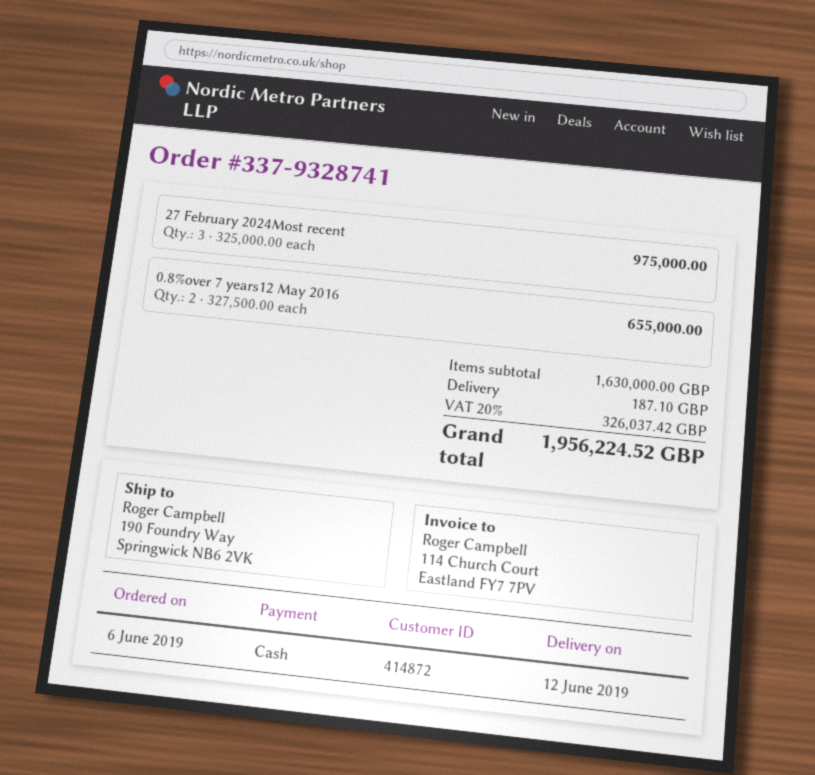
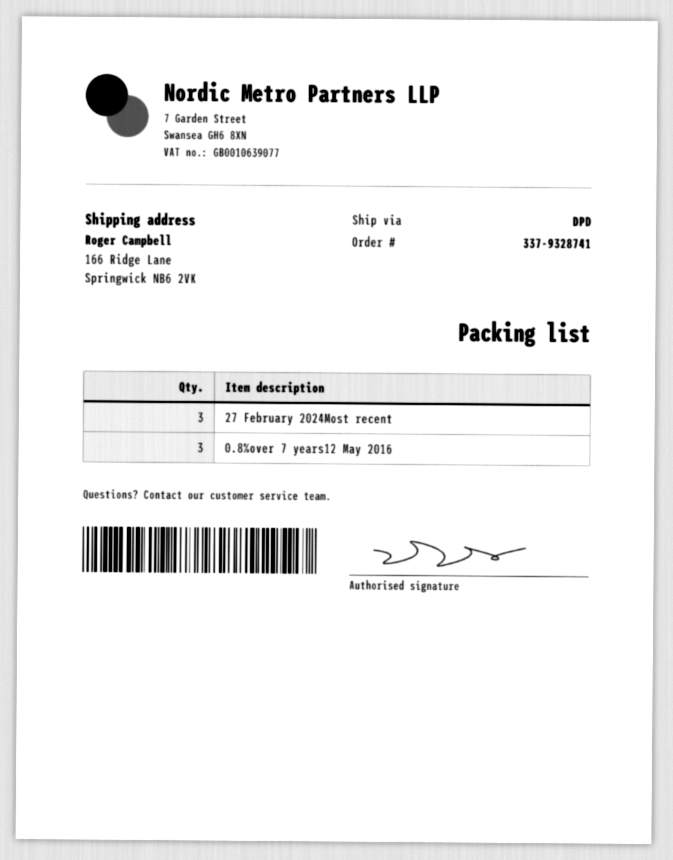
ship to: 190 Foundry Way, Springwick NB6 2VK -> 166 Ridge Lane, Springwick NB6 2VK
0.8%over 7 years12 May 2016: 2 -> 3

